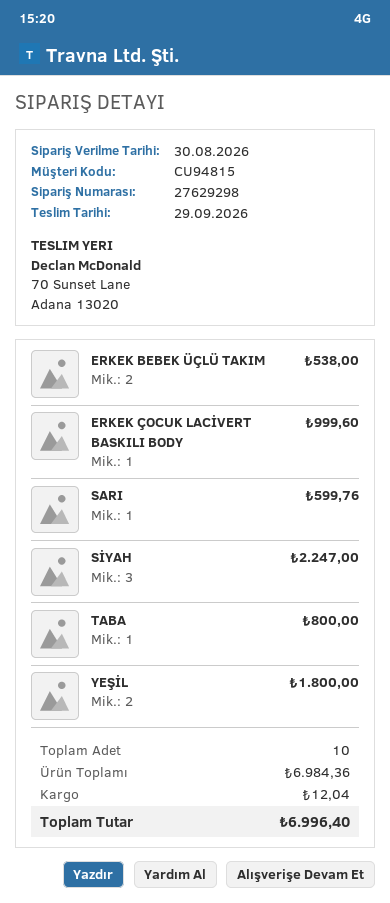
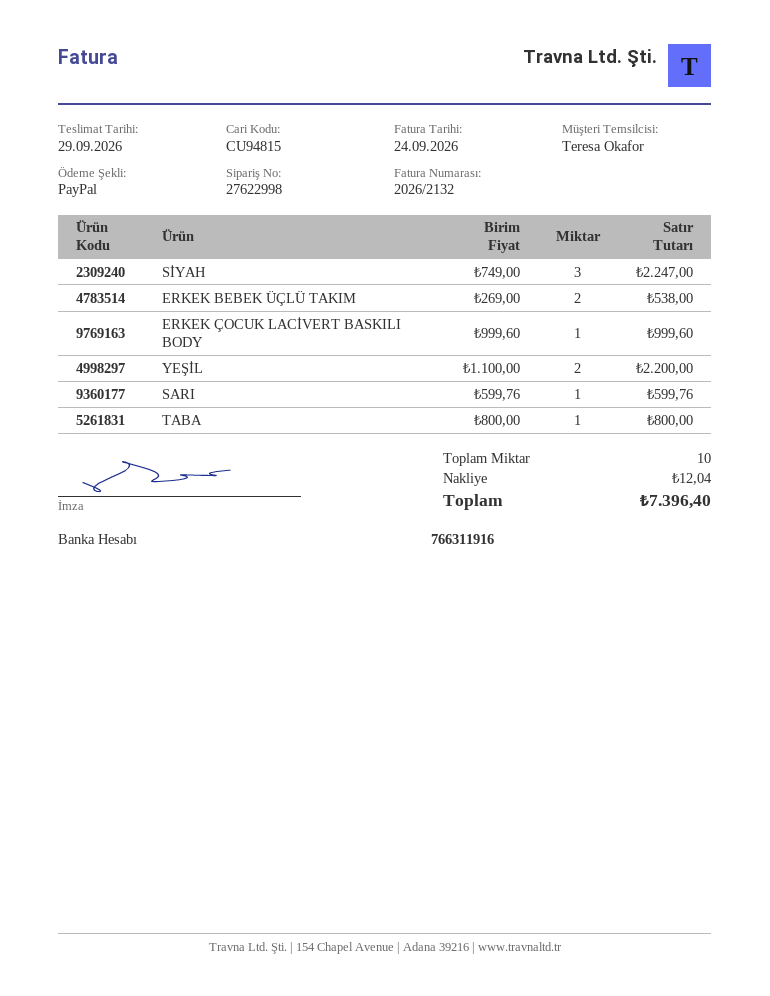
order number: 27629298 -> 27622998
YEŞİL: 2 for 1800.00 -> 2 for 2200.00
total: 6996.40 -> 7396.40

